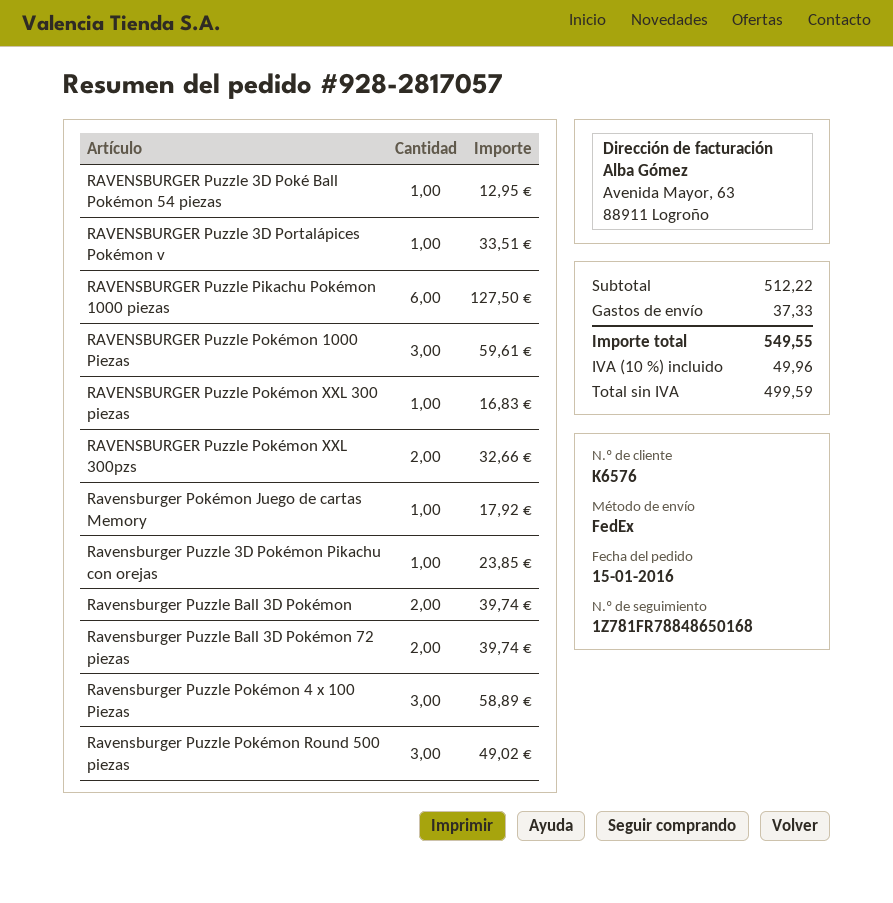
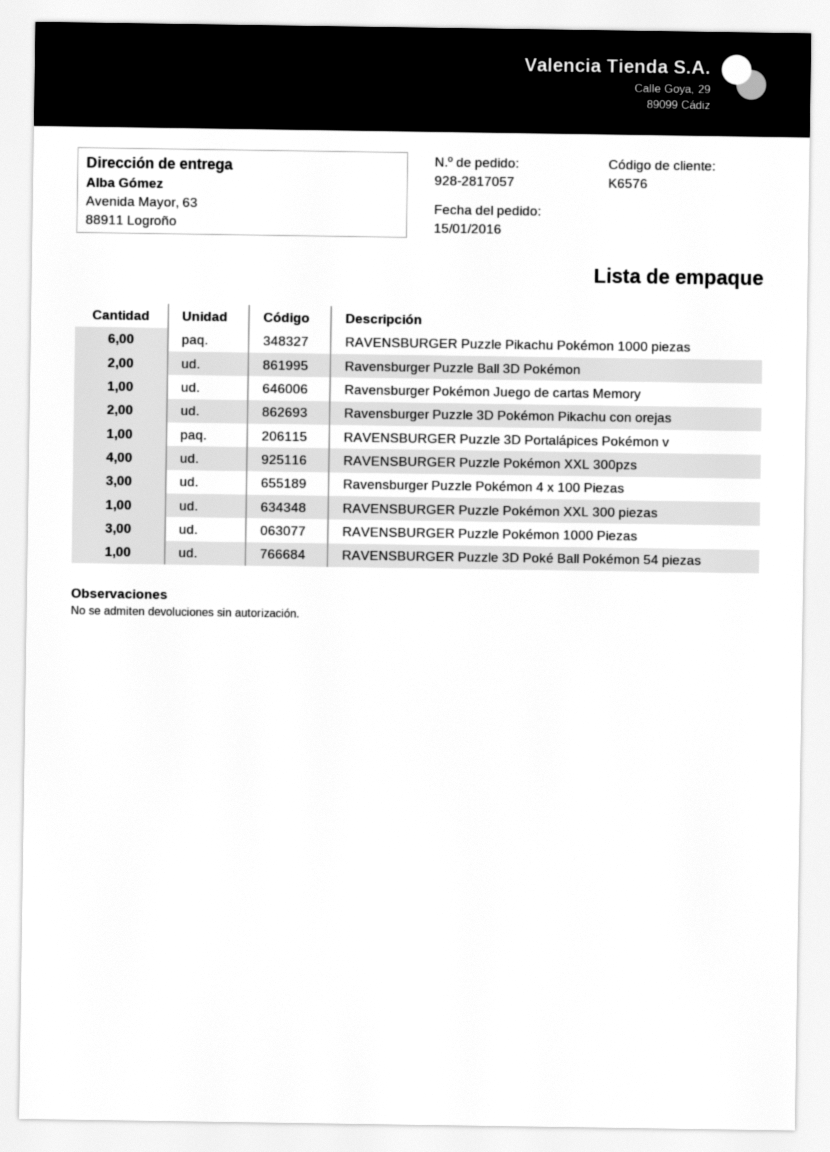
RAVENSBURGER Puzzle Pokémon XXL 300pzs: 2 -> 4
Ravensburger Puzzle 3D Pokémon Pikachu con orejas: 1 -> 2
Ravensburger Puzzle Ball 3D Pokémon 72 piezas: 2 -> none
Ravensburger Puzzle Pokémon Round 500 piezas: 3 -> none

